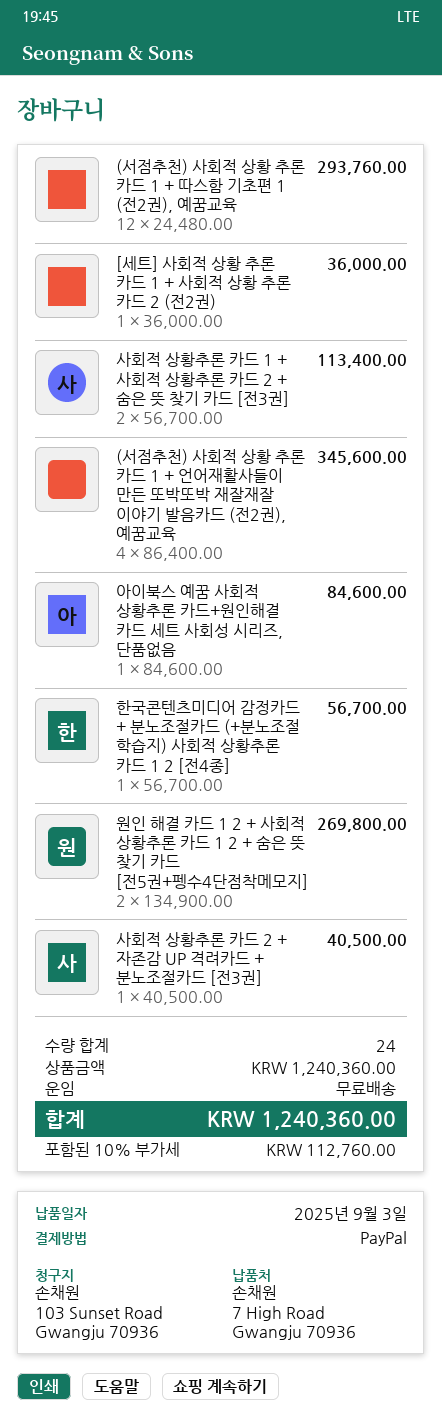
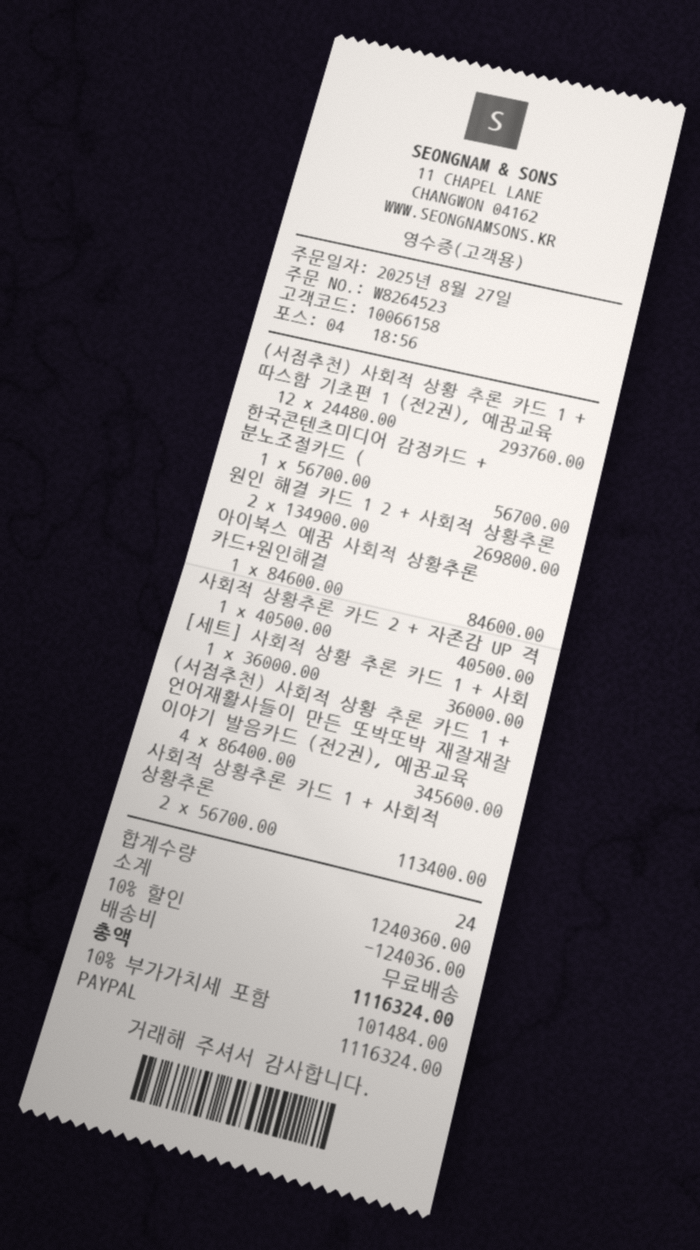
discount: none -> 10% = 124036.00
tax: 10% = 112760.00 -> 10% = 101484.00
total: 1240360.00 -> 1116324.00

